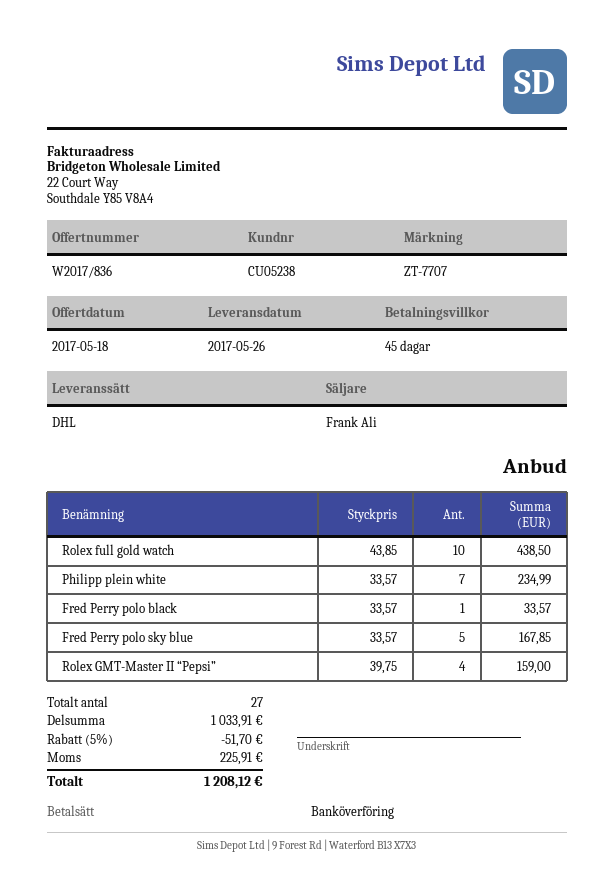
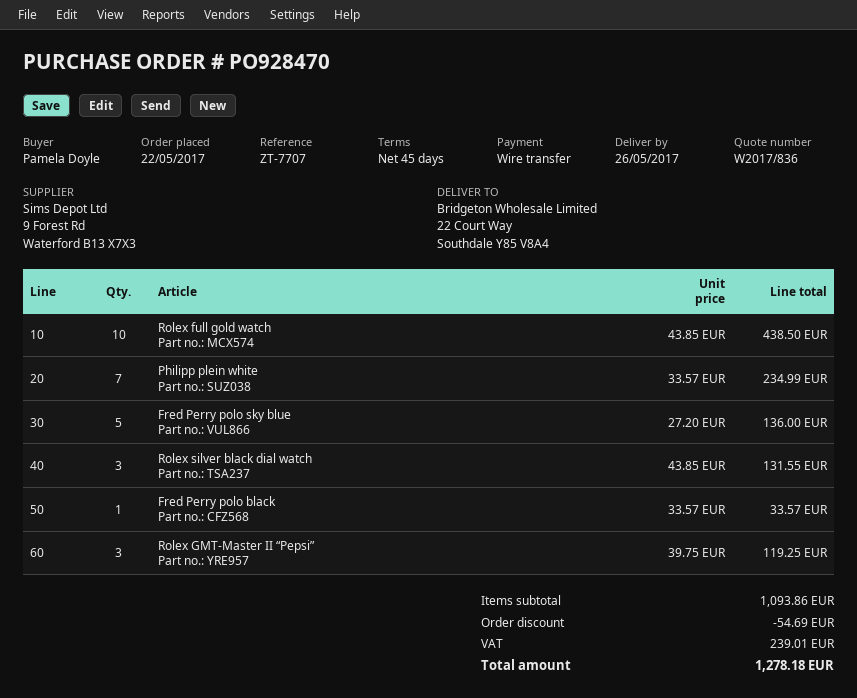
Fred Perry polo sky blue: 5 x 33.57 = 167.85 -> 5 x 27.20 = 136.00
Rolex GMT-Master II “Pepsi”: 4 x 39.75 = 159.00 -> 3 x 39.75 = 119.25
Rolex silver black dial watch: none -> 3 x 43.85 = 131.55
subtotal: 1033.91 -> 1093.86
discount: 51.70 -> 54.69
tax: 225.91 -> 239.01
total: 1208.12 -> 1278.18

